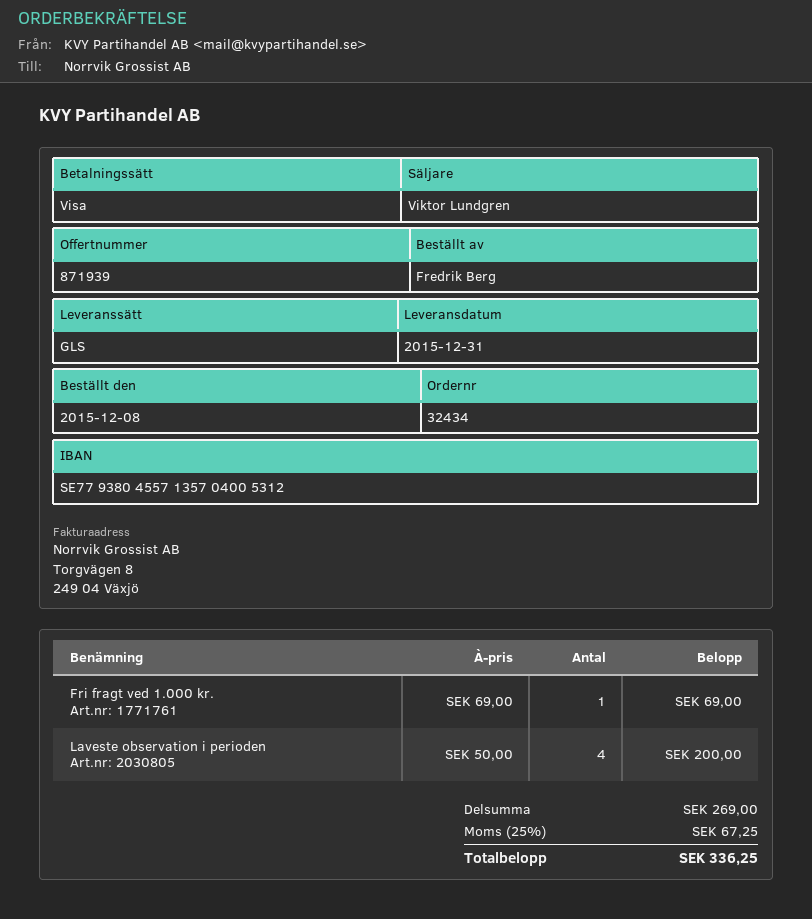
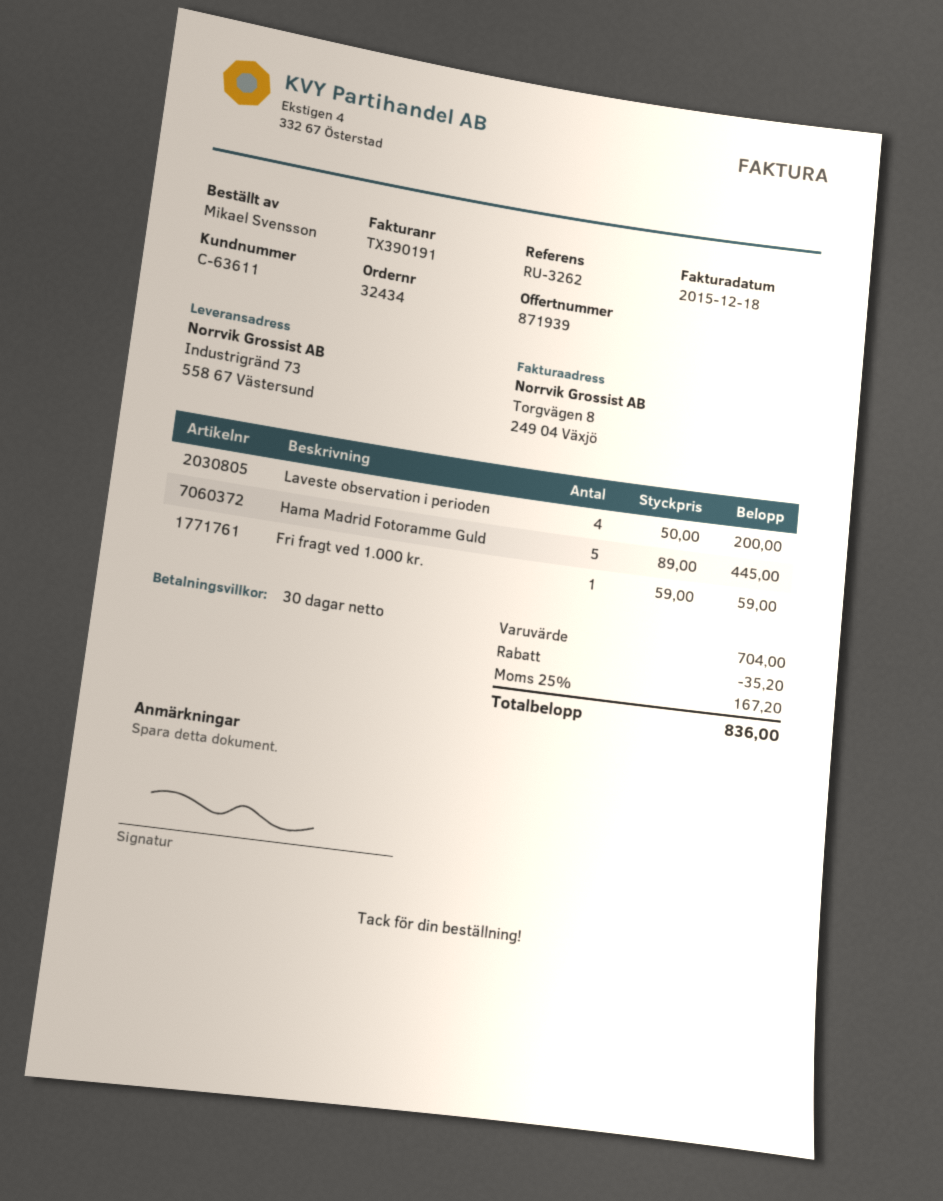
ordered by: Fredrik Berg -> Mikael Svensson
Fri fragt ved 1.000 kr.: 1 x 69.00 = 69.00 -> 1 x 59.00 = 59.00
Hama Madrid Fotoramme Guld: none -> 5 x 89.00 = 445.00
subtotal: 269.00 -> 704.00
discount: none -> 35.20
tax: 25% = 67.25 -> 25% = 167.20
total: 336.25 -> 836.00

